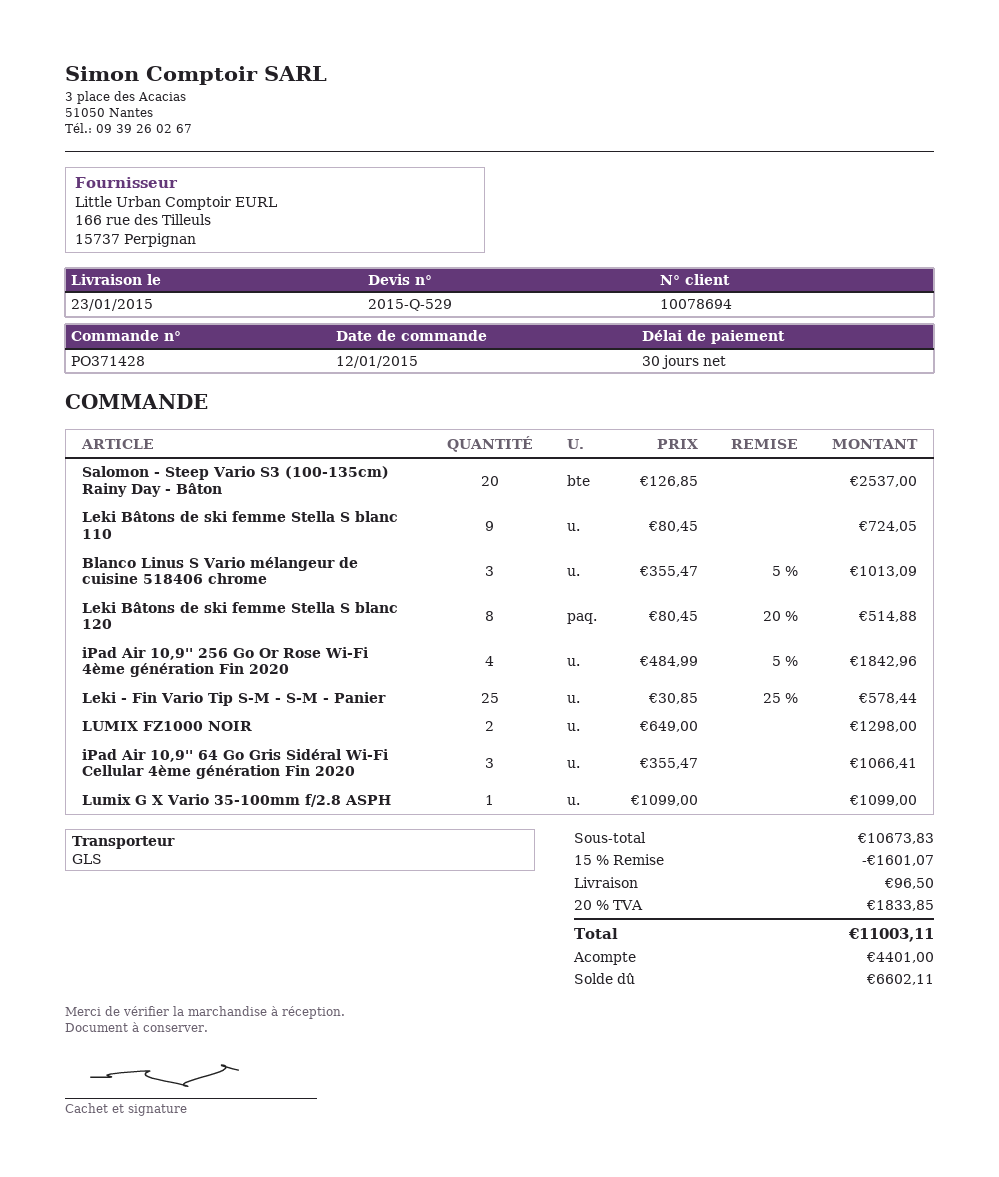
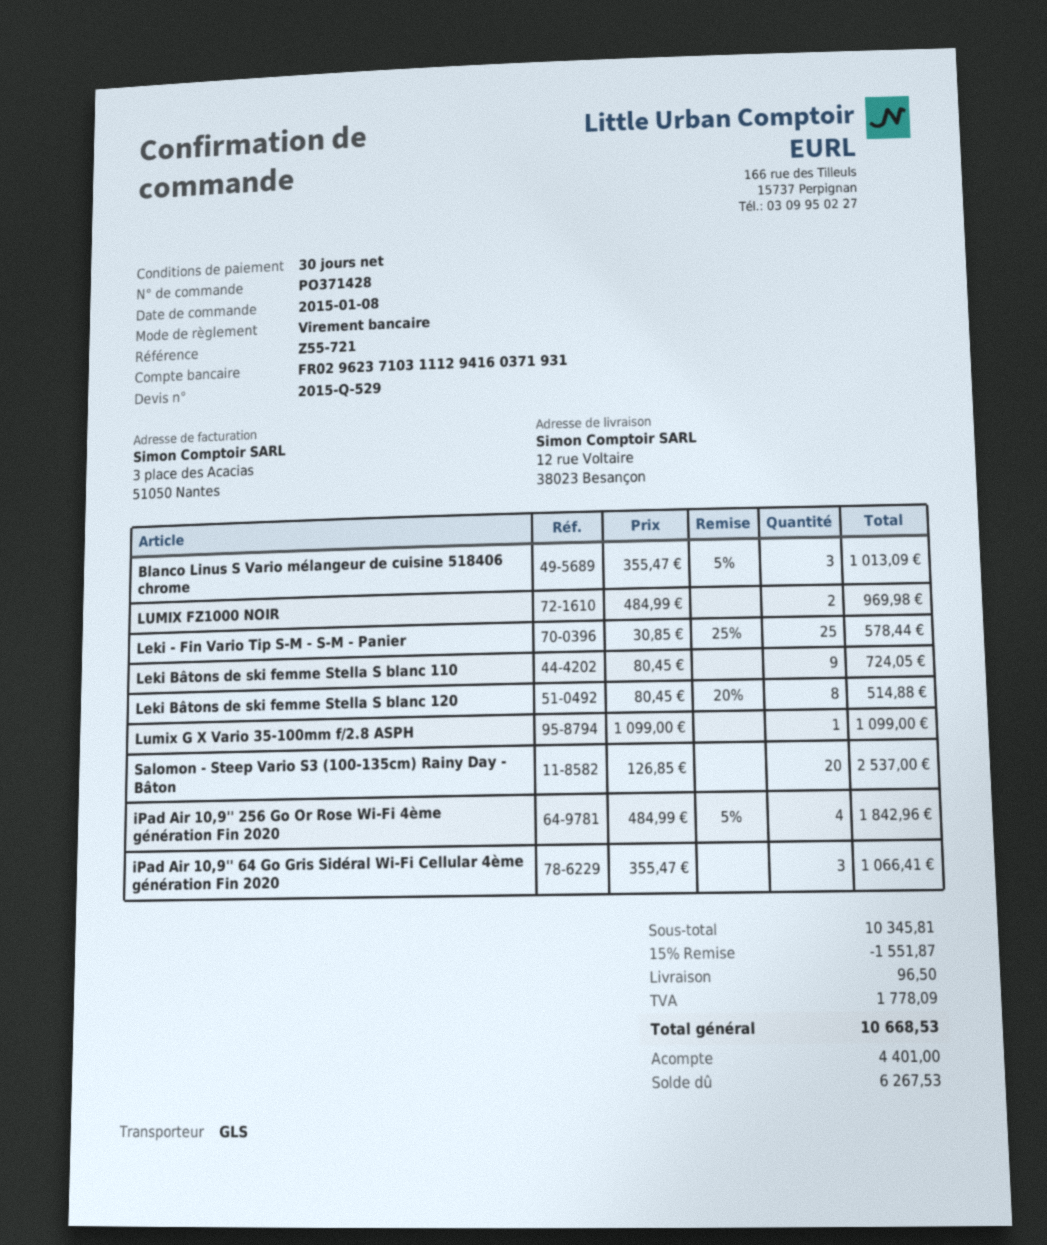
order date: 2015-01-12 -> 2015-01-08
LUMIX FZ1000 NOIR: 2 x 649.00 = 1298.00 -> 2 x 484.99 = 969.98
subtotal: 10673.83 -> 10345.81
discount: 15% = 1601.07 -> 15% = 1551.87
tax: 1833.85 -> 1778.09
total: 11003.11 -> 10668.53
balance: 6602.11 -> 6267.53

